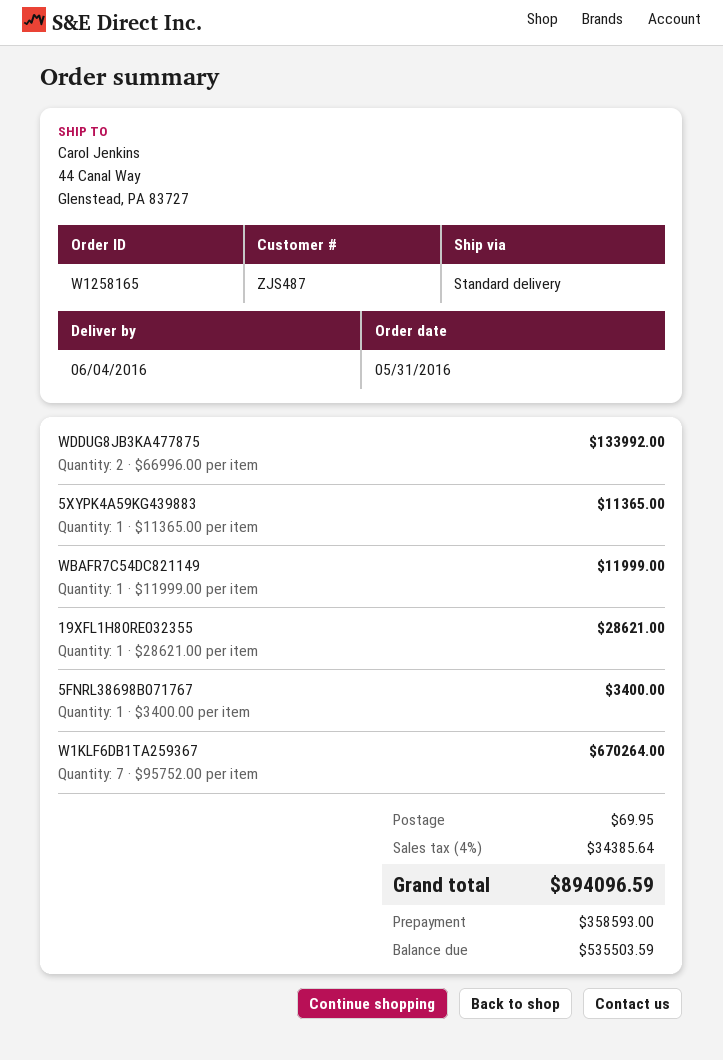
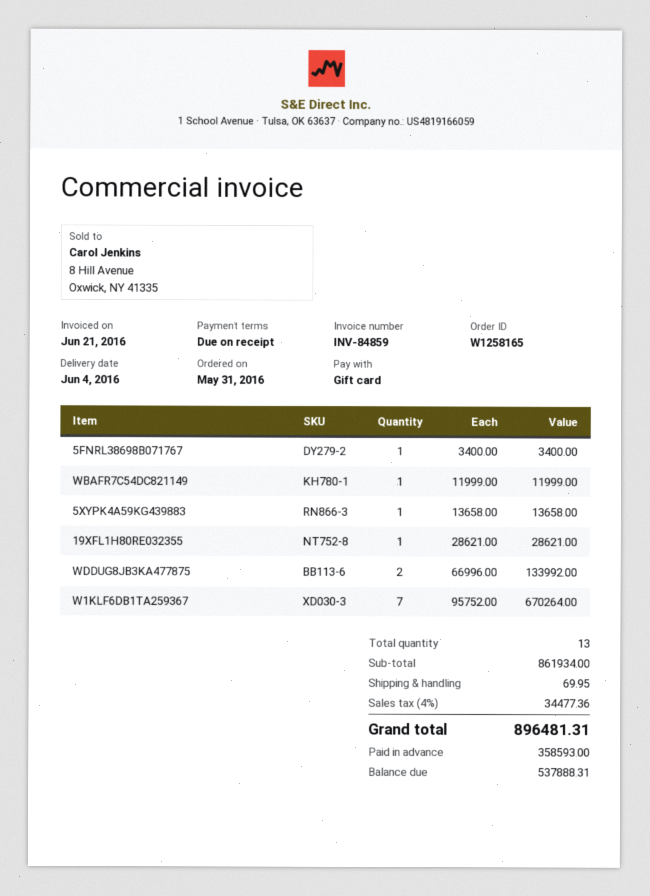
5XYPK4A59KG439883: 1 x 11365.00 = 11365.00 -> 1 x 13658.00 = 13658.00
tax: 4% = 34385.64 -> 4% = 34477.36
total: 894096.59 -> 896481.31
balance: 535503.59 -> 537888.31

